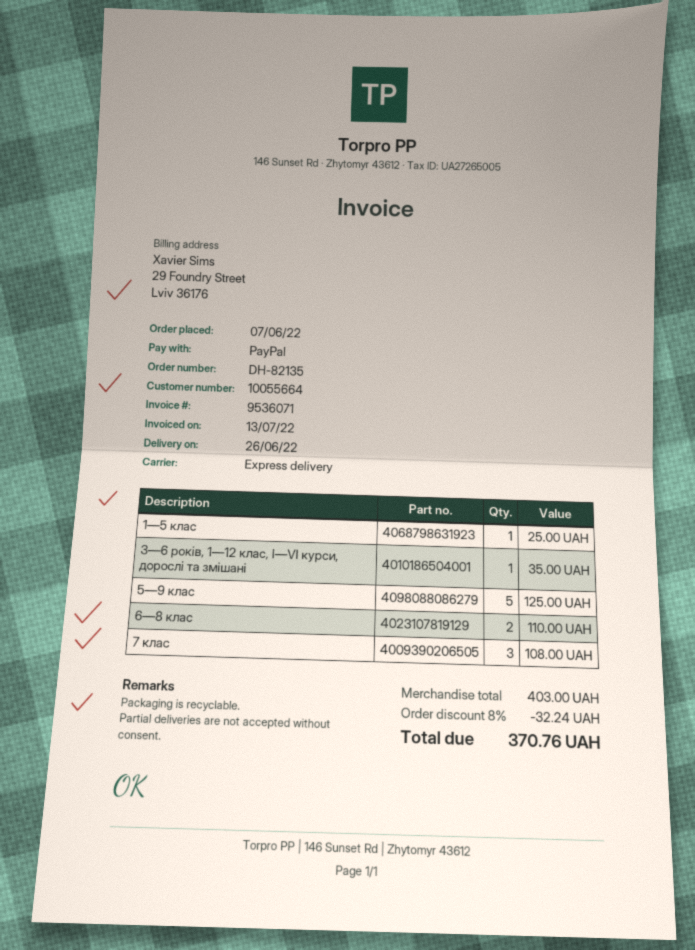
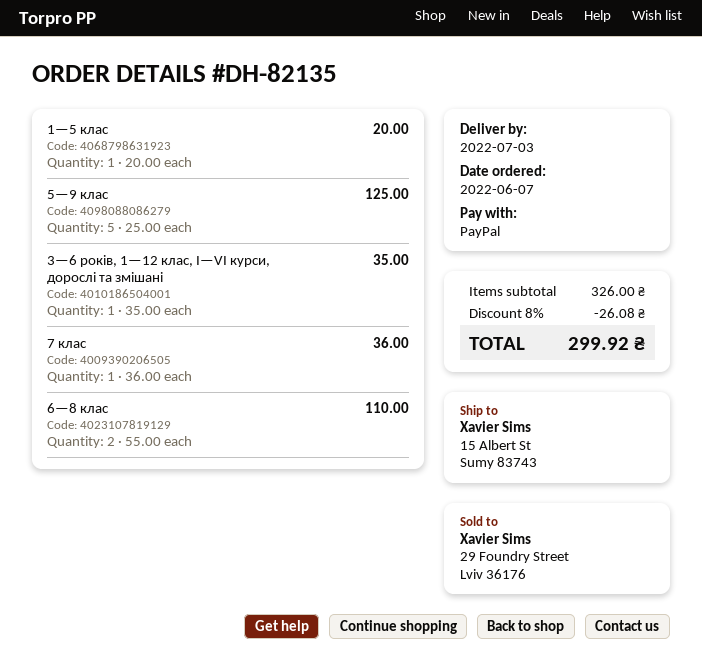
delivery date: 2022-06-26 -> 2022-07-03
1—5 клас: 1 for 25.00 -> 1 for 20.00
7 клас: 3 for 108.00 -> 1 for 36.00
subtotal: 403.00 -> 326.00
discount: 8% = 32.24 -> 8% = 26.08
total: 370.76 -> 299.92

